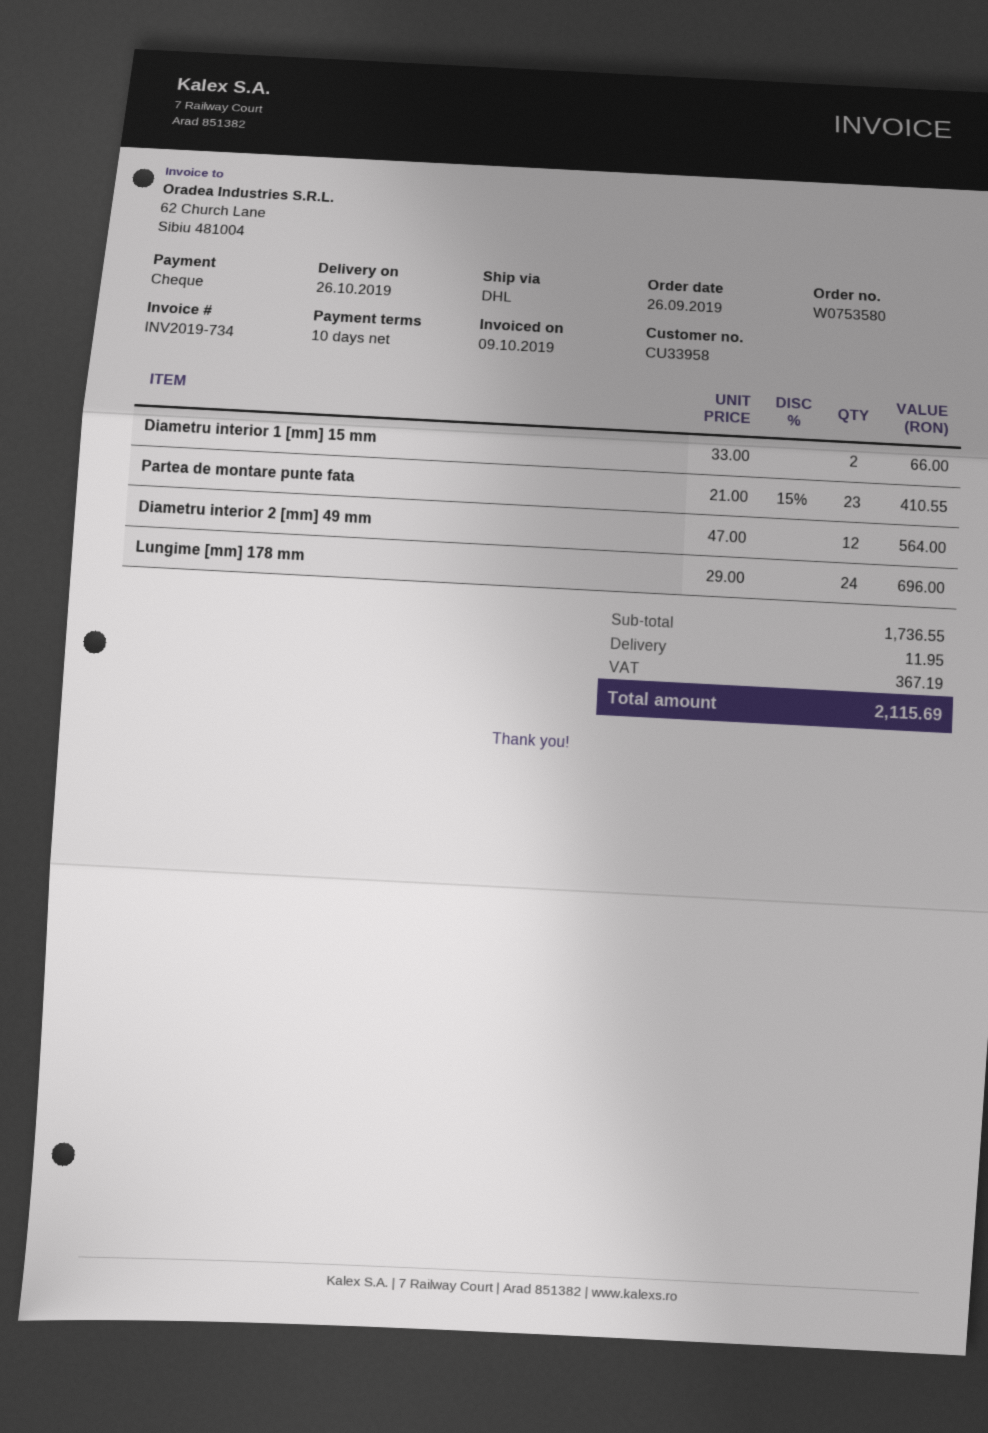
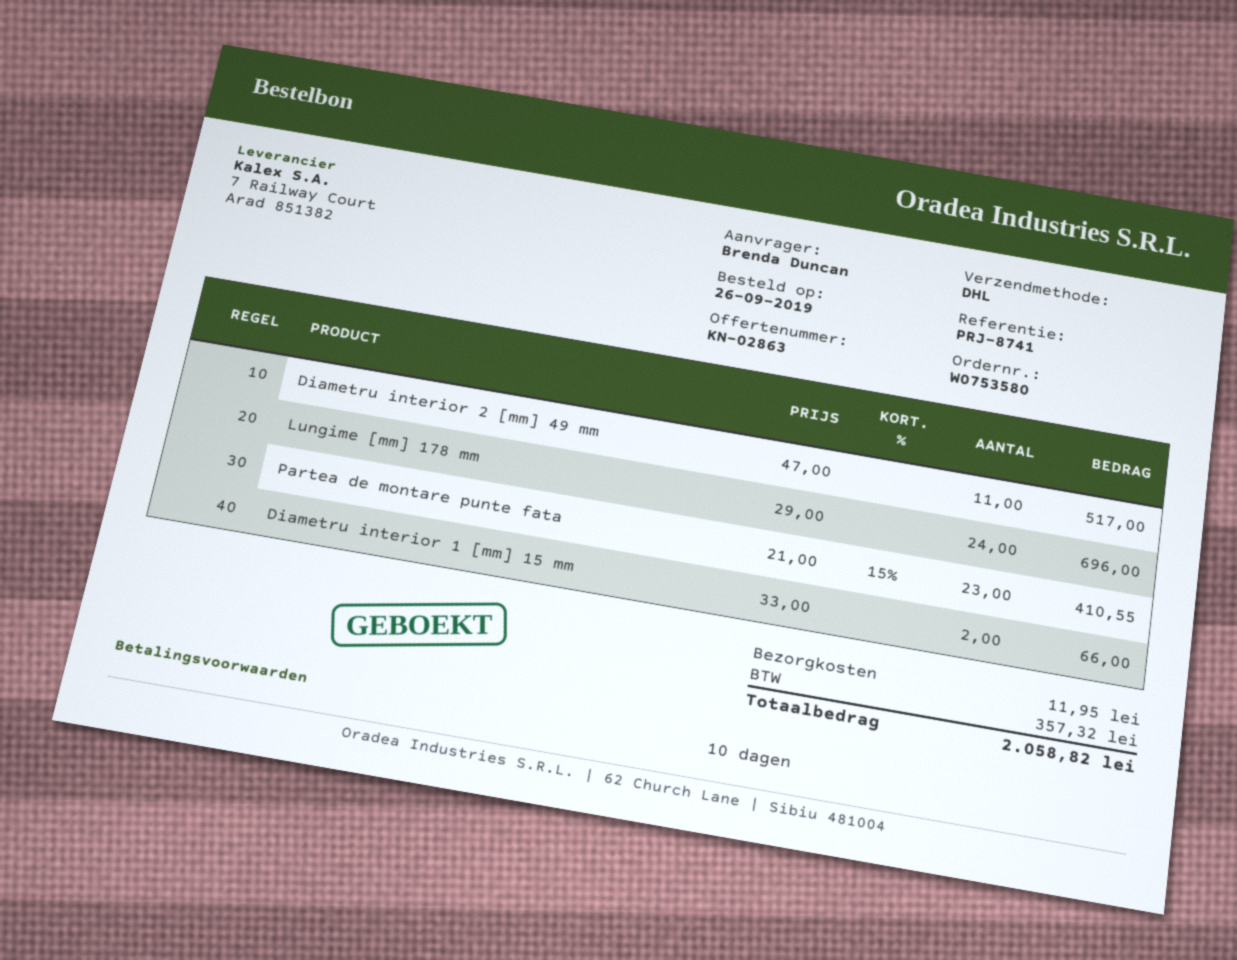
Diametru interior 2 [mm] 49 mm: 12 x 47.00 = 564.00 -> 11 x 47.00 = 517.00
tax: 367.19 -> 357.32
total: 2115.69 -> 2058.82

